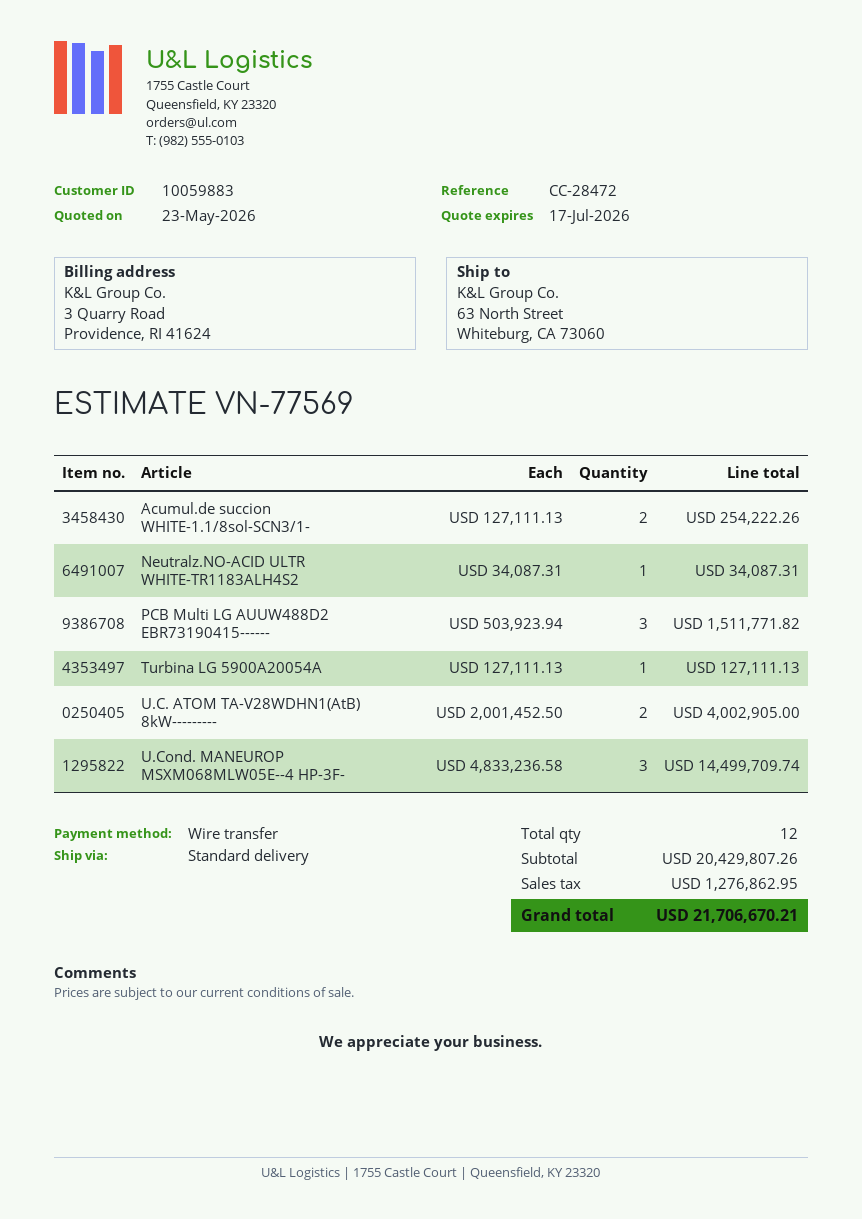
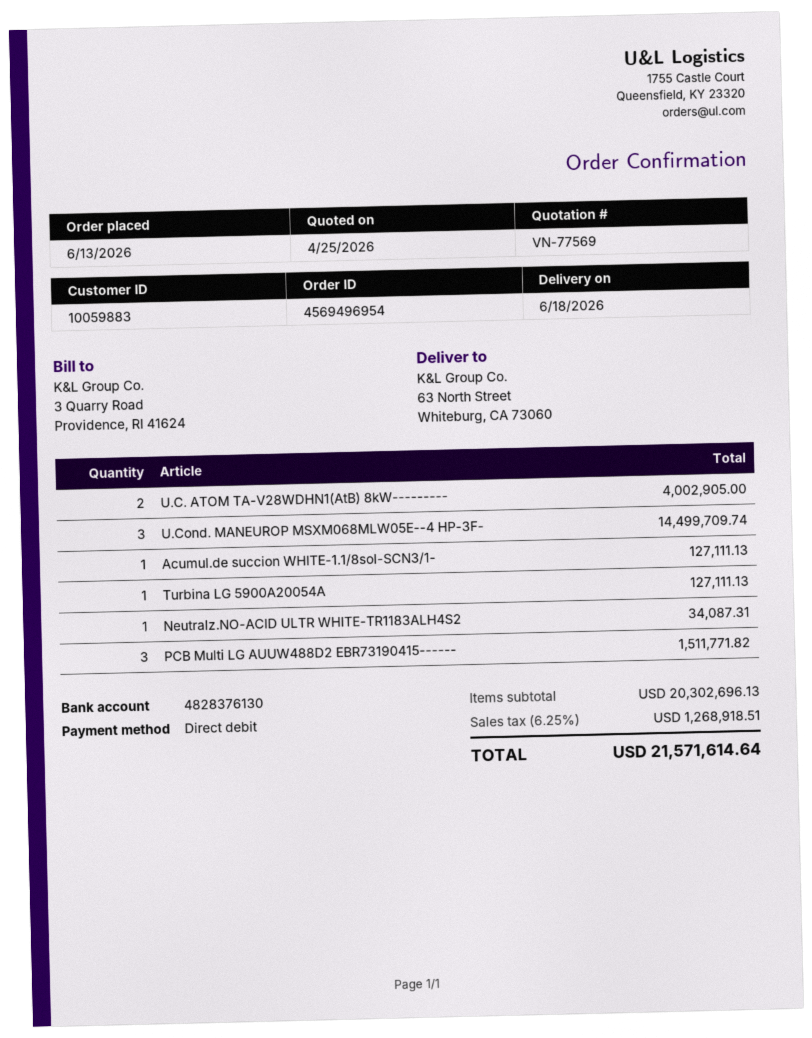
quote date: 2026-05-23 -> 2026-04-25
payment method: bank transfer -> direct debit
Acumul.de succion WHITE-1.1/8sol-SCN3/1-: 2 for 254222.26 -> 1 for 127111.13
subtotal: 20429807.26 -> 20302696.13
tax: 1276862.95 -> 1268918.51
total: 21706670.21 -> 21571614.64

